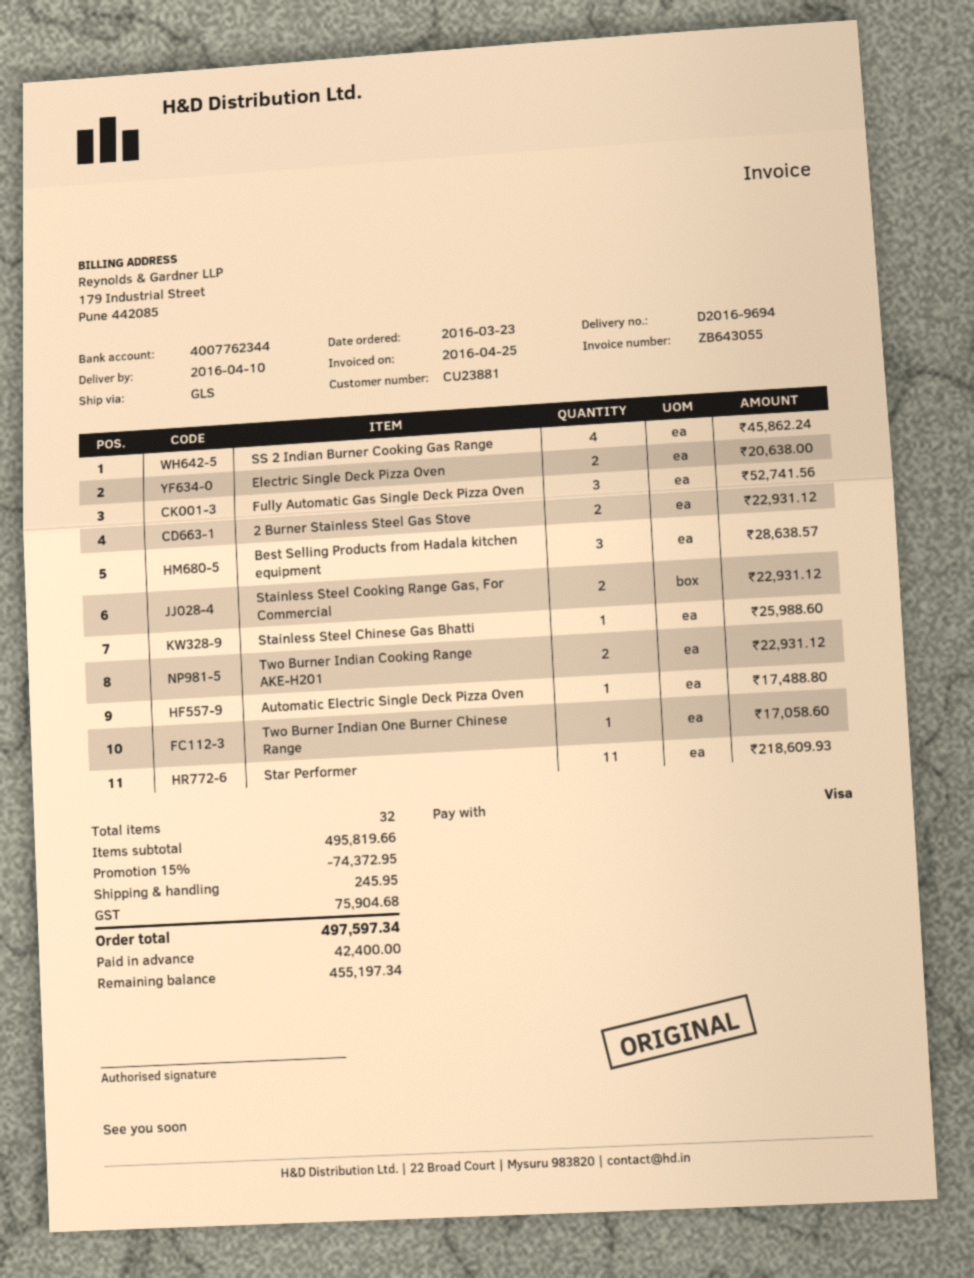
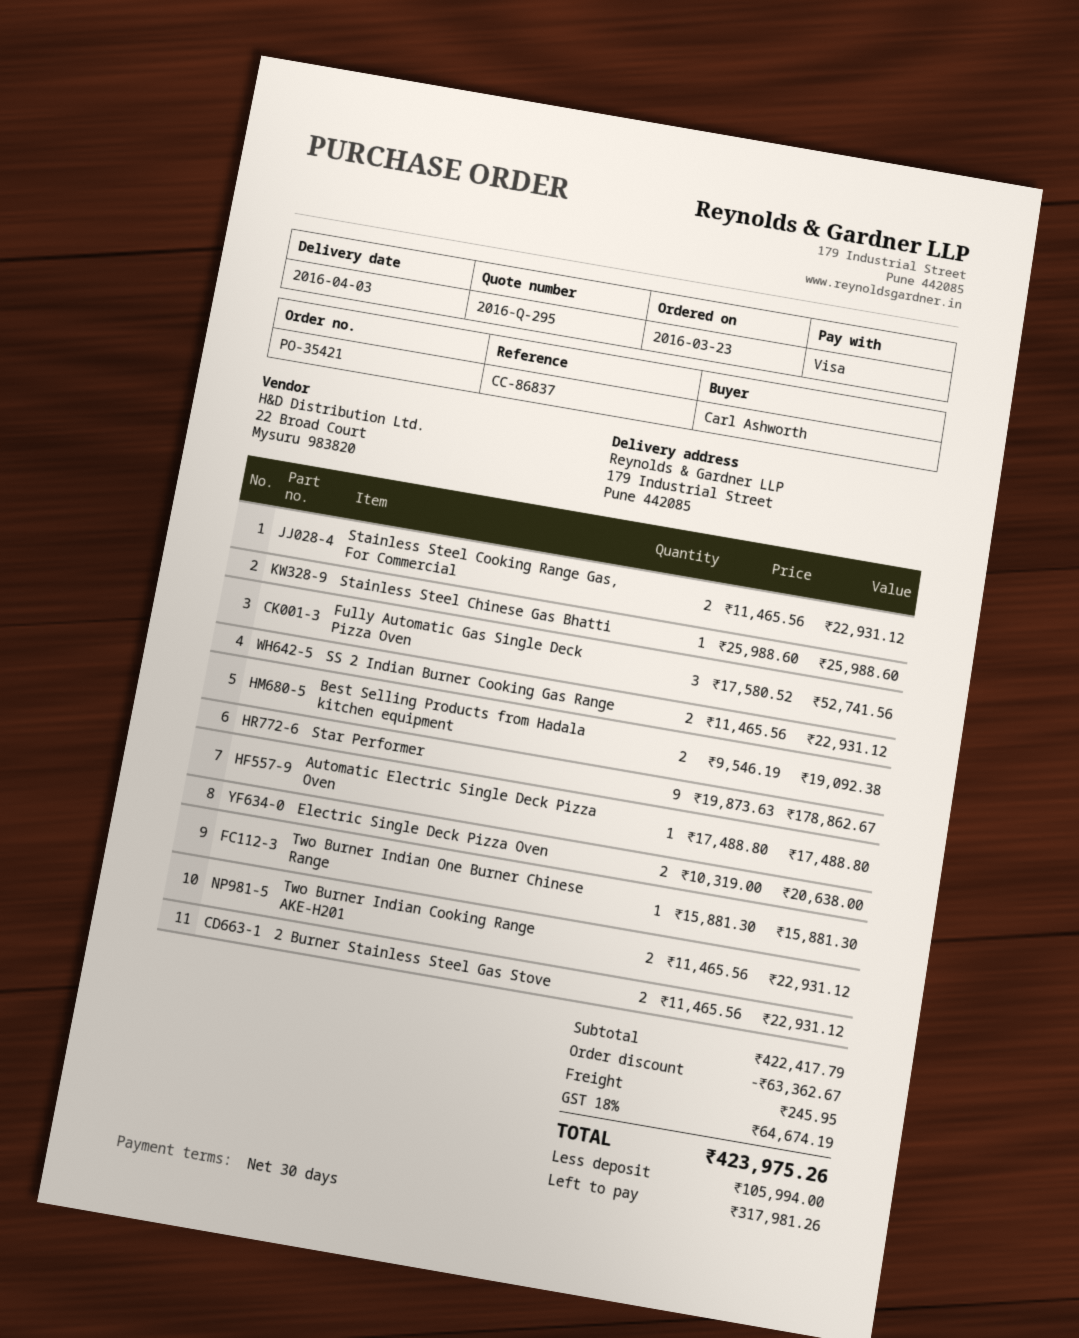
delivery date: 2016-04-10 -> 2016-04-03
SS 2 Indian Burner Cooking Gas Range: 4 for 45862.24 -> 2 for 22931.12
Best Selling Products from Hadala kitchen equipment: 3 for 28638.57 -> 2 for 19092.38
Two Burner Indian One Burner Chinese Range: 1 for 17058.60 -> 1 for 15881.30
Star Performer: 11 for 218609.93 -> 9 for 178862.67
subtotal: 495819.66 -> 422417.79
discount: 74372.95 -> 63362.67
tax: 75904.68 -> 64674.19
total: 497597.34 -> 423975.26
deposit: 42400.00 -> 105994.00
balance: 455197.34 -> 317981.26

